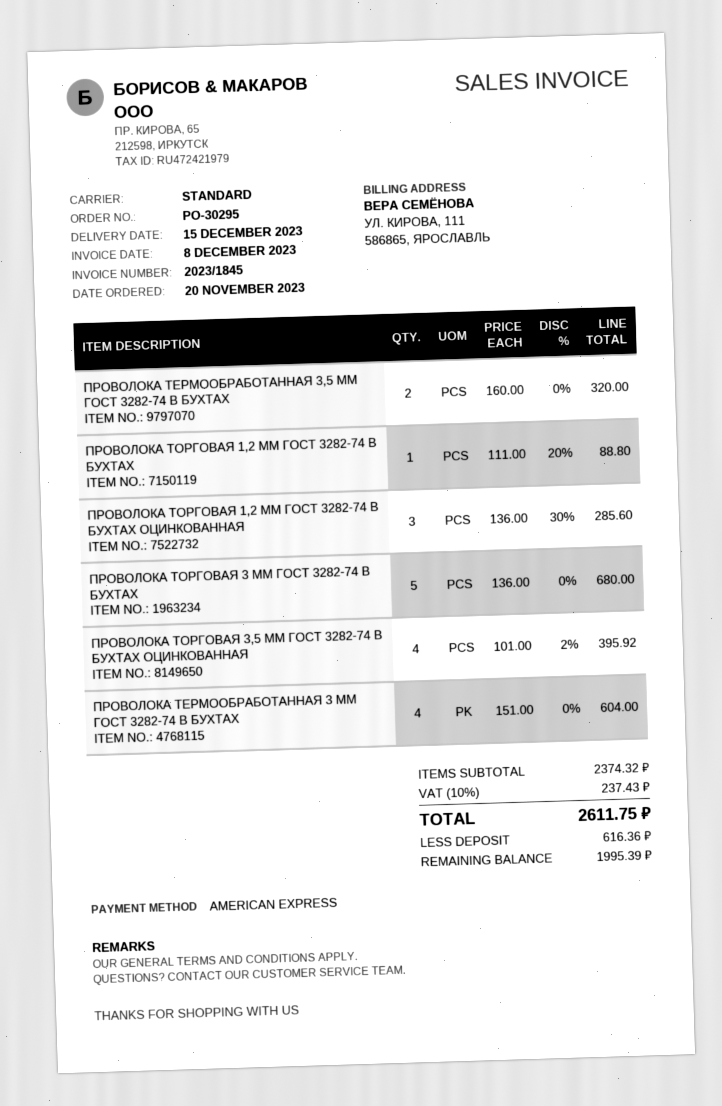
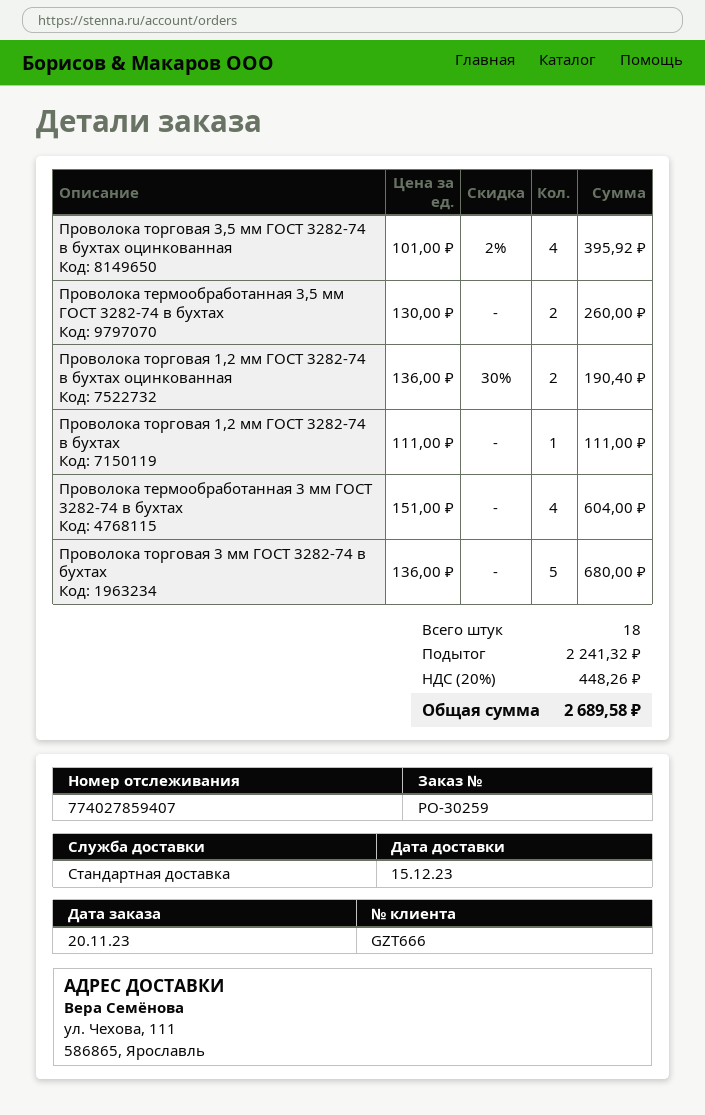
order number: PO-30295 -> PO-30259
ПРОВОЛОКА ТЕРМООБРАБОТАННАЯ 3,5 ММ ГОСТ 3282-74 В БУХТАХ: 2 x 160.00 = 320.00 -> 2 x 130.00 = 260.00
ПРОВОЛОКА ТОРГОВАЯ 1,2 ММ ГОСТ 3282-74 В БУХТАХ: 1 x 111.00 - 20% = 88.80 -> 1 x 111.00 = 111.00
ПРОВОЛОКА ТОРГОВАЯ 1,2 ММ ГОСТ 3282-74 В БУХТАХ ОЦИНКОВАННАЯ: 3 x 136.00 - 30% = 285.60 -> 2 x 136.00 - 30% = 190.40
subtotal: 2374.32 -> 2241.32
tax: 10% = 237.43 -> 20% = 448.26
total: 2611.75 -> 2689.58

